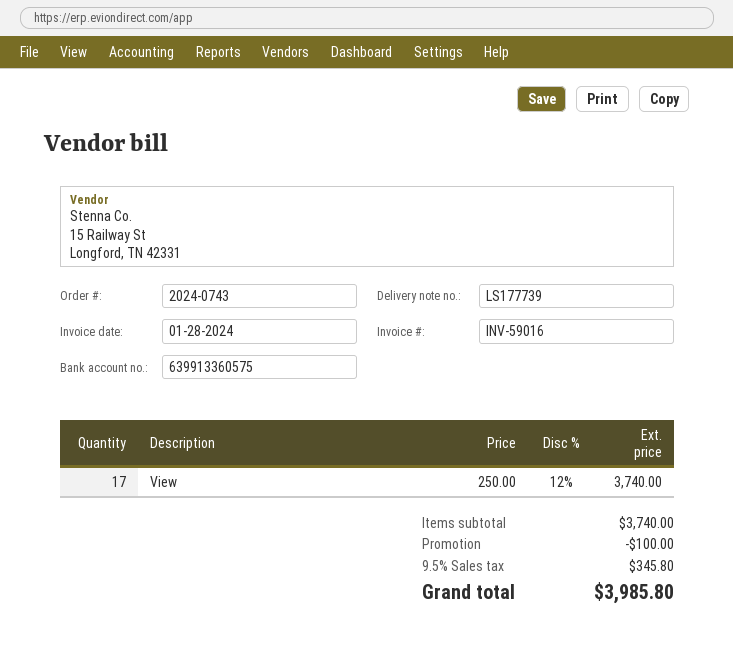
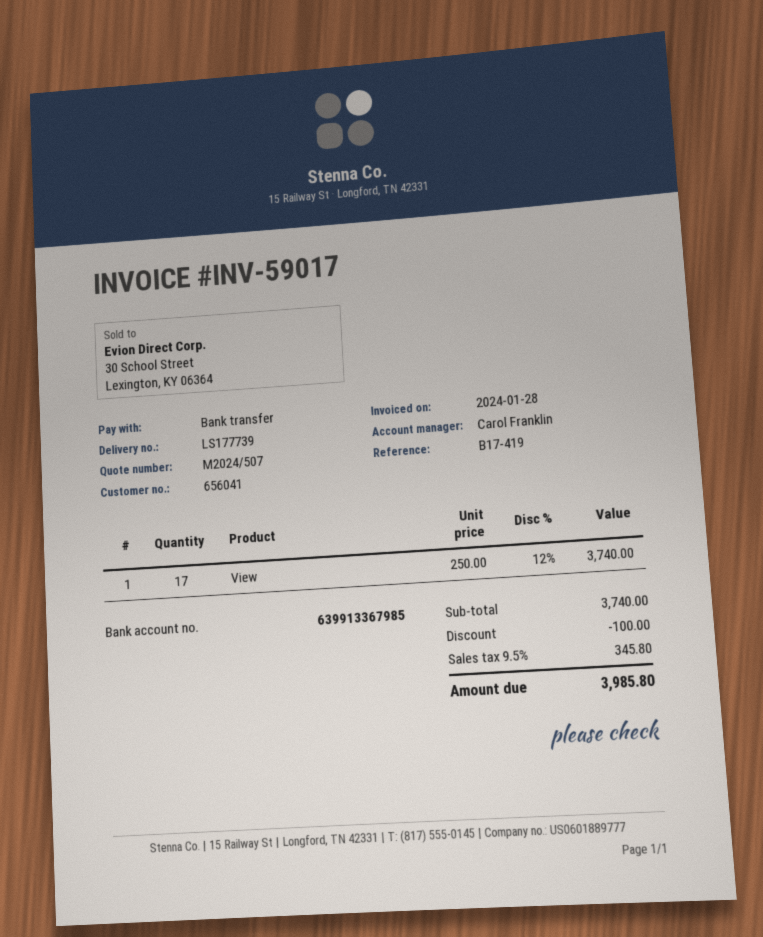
invoice number: INV-59016 -> INV-59017
bank account: 639913360575 -> 639913367985

